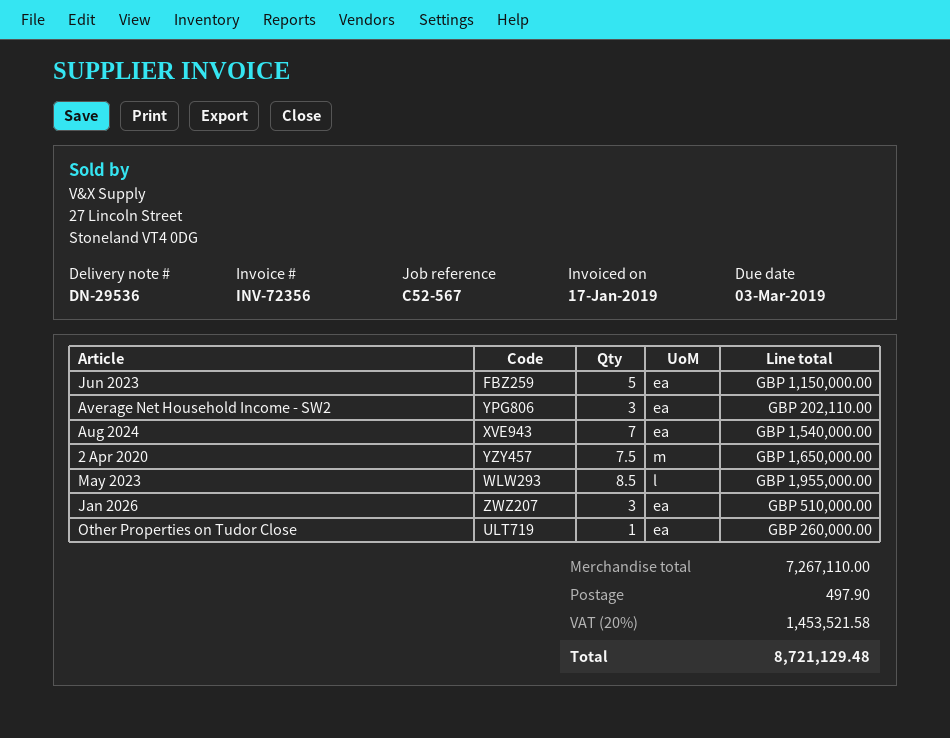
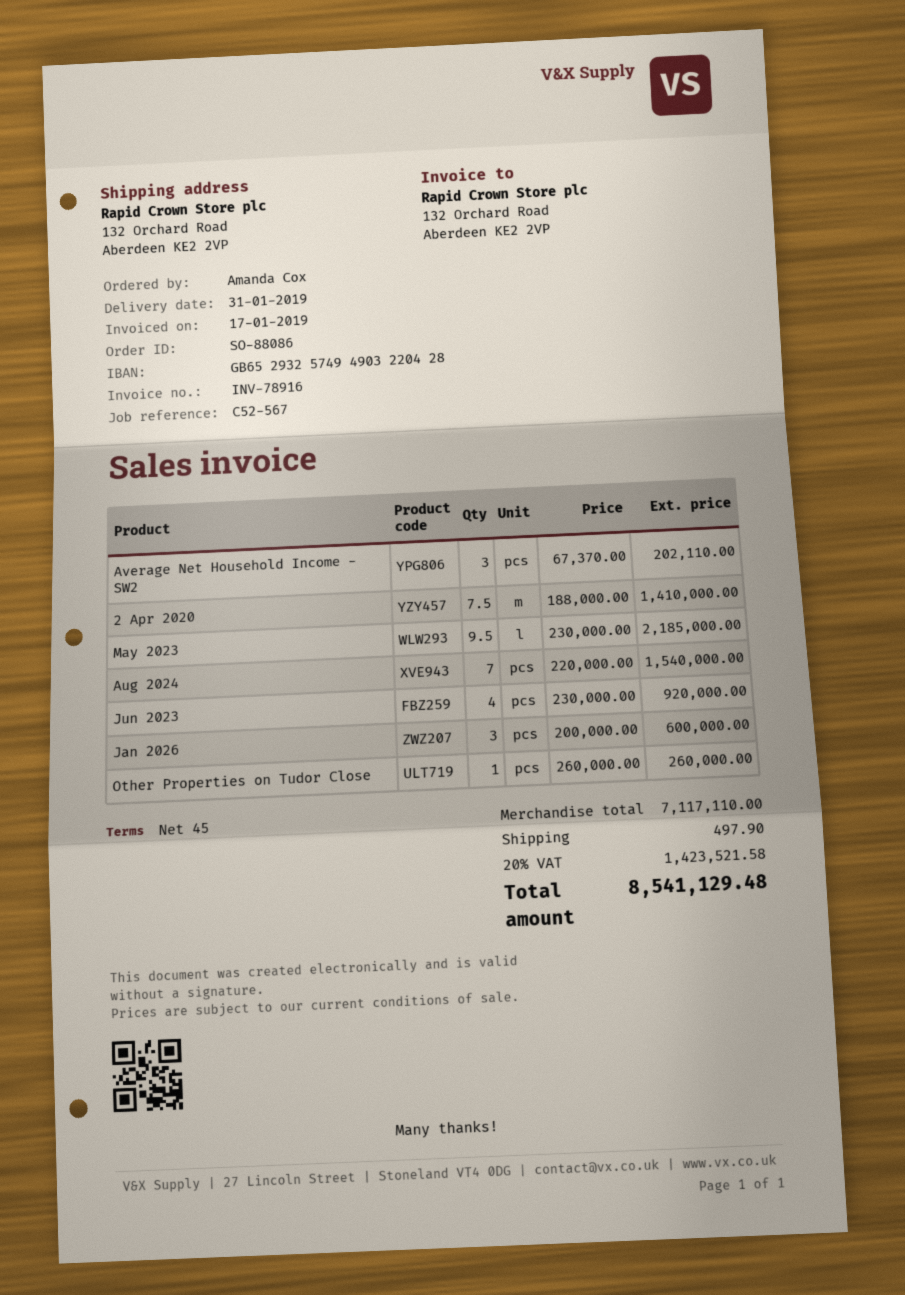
invoice number: INV-72356 -> INV-78916
Jun 2023: 5 for 1150000.00 -> 4 for 920000.00
2 Apr 2020: 7.5 for 1650000.00 -> 7.5 for 1410000.00
May 2023: 8.5 for 1955000.00 -> 9.5 for 2185000.00
Jan 2026: 3 for 510000.00 -> 3 for 600000.00
subtotal: 7267110.00 -> 7117110.00
tax: 20% = 1453521.58 -> 20% = 1423521.58
total: 8721129.48 -> 8541129.48

